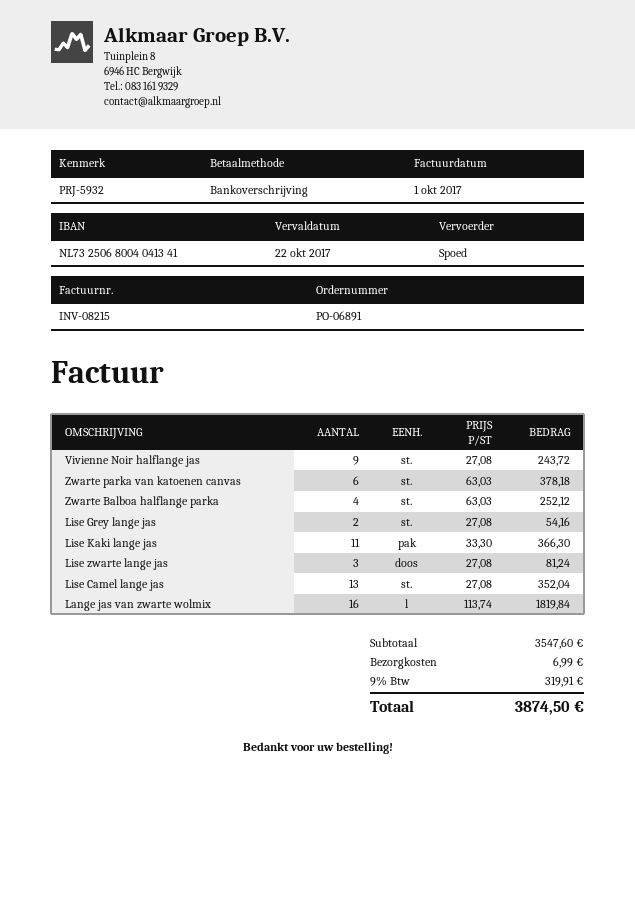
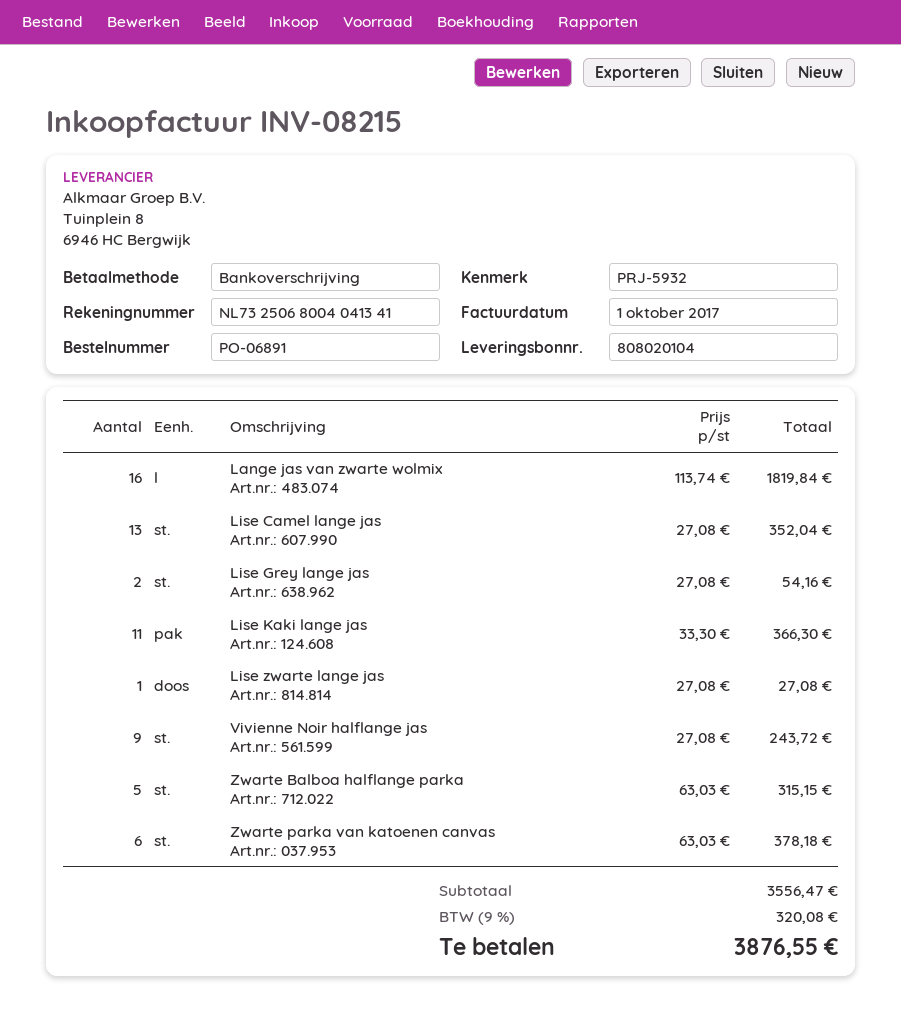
Zwarte Balboa halflange parka: 4 x 63.03 = 252.12 -> 5 x 63.03 = 315.15
Lise zwarte lange jas: 3 x 27.08 = 81.24 -> 1 x 27.08 = 27.08
subtotal: 3547.60 -> 3556.47
shipping: 6.99 -> none
tax: 9% = 319.91 -> 9% = 320.08
total: 3874.50 -> 3876.55

